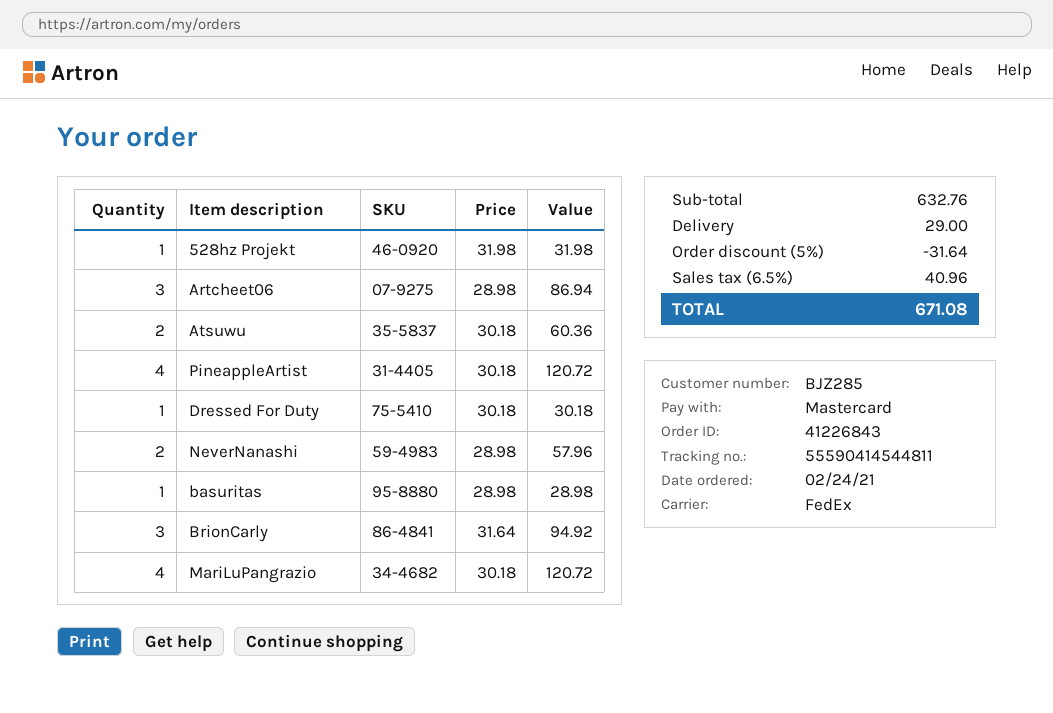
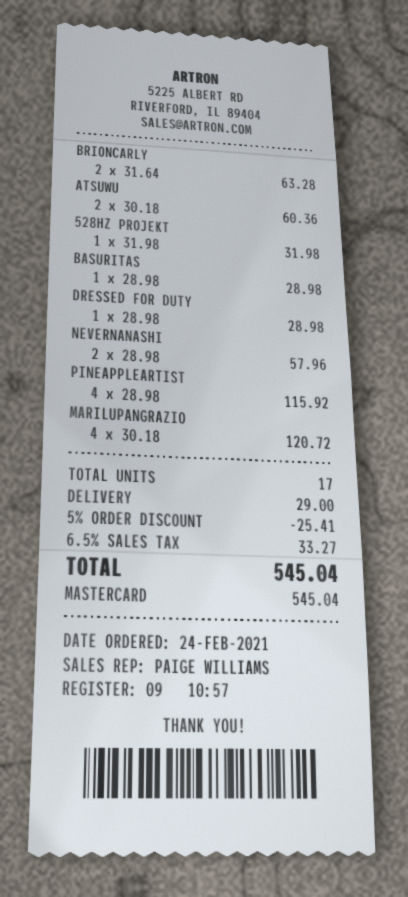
Artcheet06: 3 x 28.98 = 86.94 -> none
PineappleArtist: 4 x 30.18 = 120.72 -> 4 x 28.98 = 115.92
Dressed For Duty: 1 x 30.18 = 30.18 -> 1 x 28.98 = 28.98
BrionCarly: 3 x 31.64 = 94.92 -> 2 x 31.64 = 63.28
discount: 5% = 31.64 -> 5% = 25.41
tax: 6.5% = 40.96 -> 6.5% = 33.27
total: 671.08 -> 545.04

